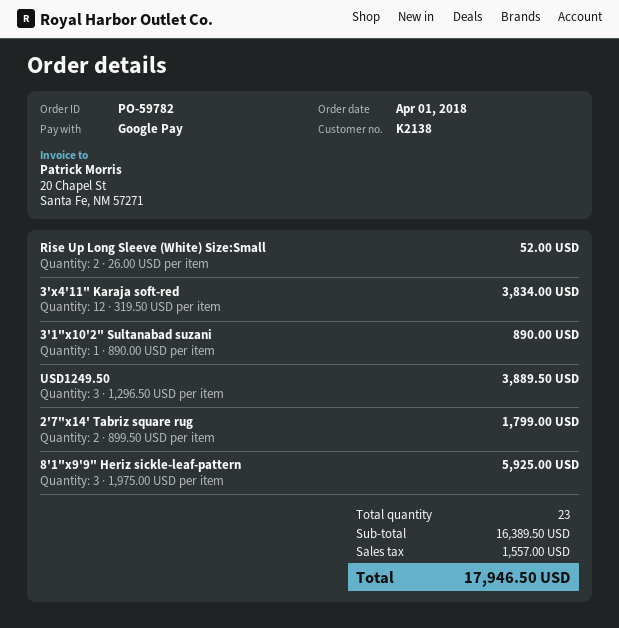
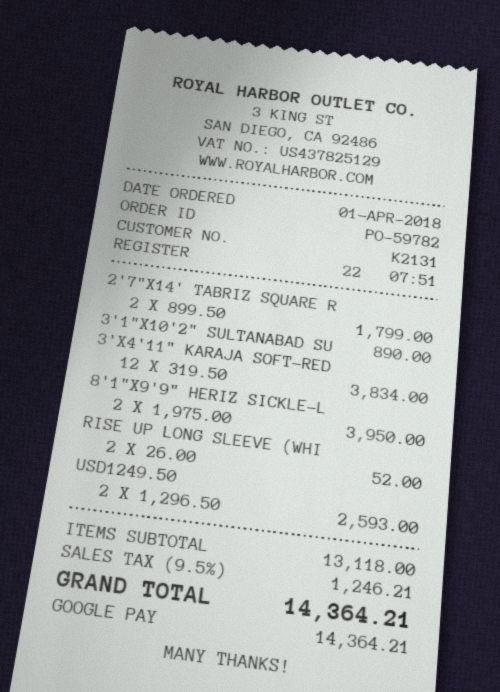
customer number: K2138 -> K2131
USD1249.50: 3 x 1296.50 = 3889.50 -> 2 x 1296.50 = 2593.00
8'1"x9'9" Heriz sickle-leaf-pattern: 3 x 1975.00 = 5925.00 -> 2 x 1975.00 = 3950.00
subtotal: 16389.50 -> 13118.00
tax: 1557.00 -> 1246.21
total: 17946.50 -> 14364.21

